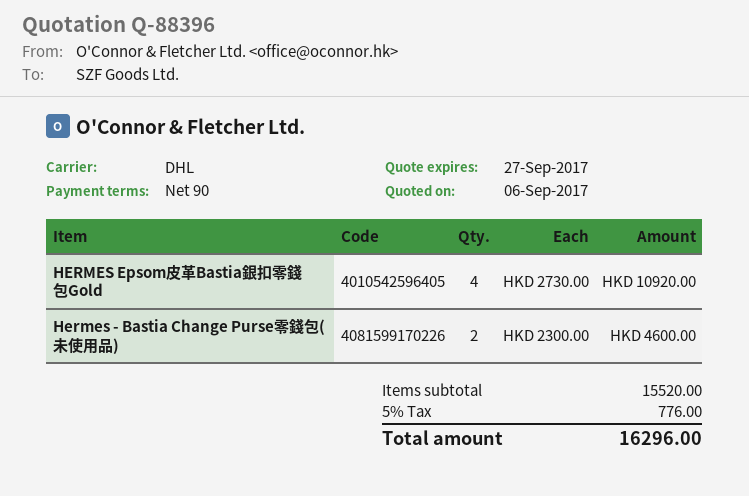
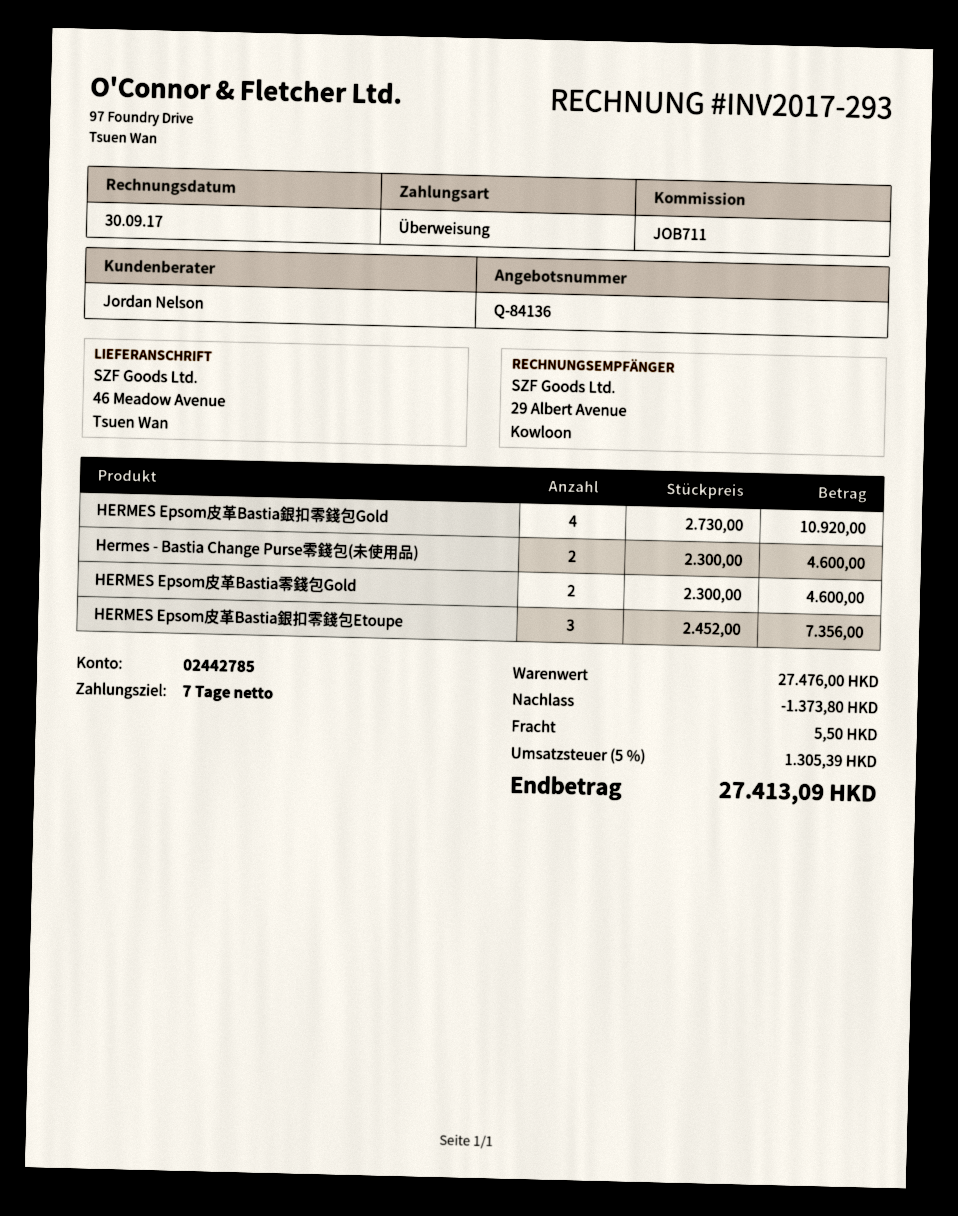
quote number: Q-88396 -> Q-84136
payment terms: 90 days -> 7 days
HERMES Epsom皮革Bastia零錢包Gold: none -> 2 x 2300.00 = 4600.00
HERMES Epsom皮革Bastia銀扣零錢包Etoupe: none -> 3 x 2452.00 = 7356.00
subtotal: 15520.00 -> 27476.00
discount: none -> 1373.80
shipping: none -> 5.50
tax: 5% = 776.00 -> 5% = 1305.39
total: 16296.00 -> 27413.09

